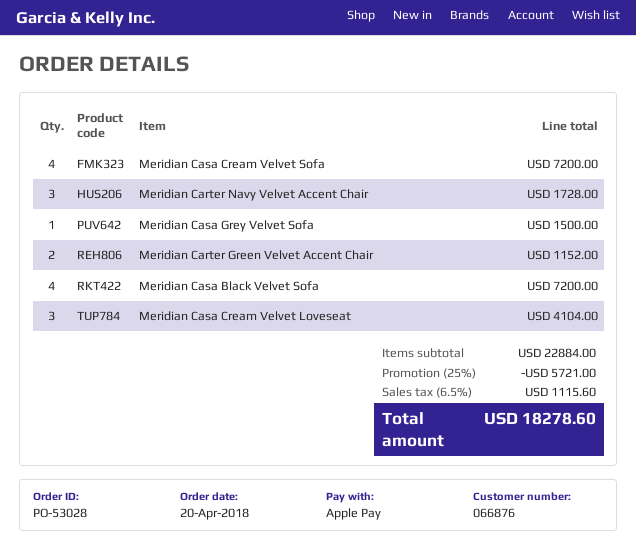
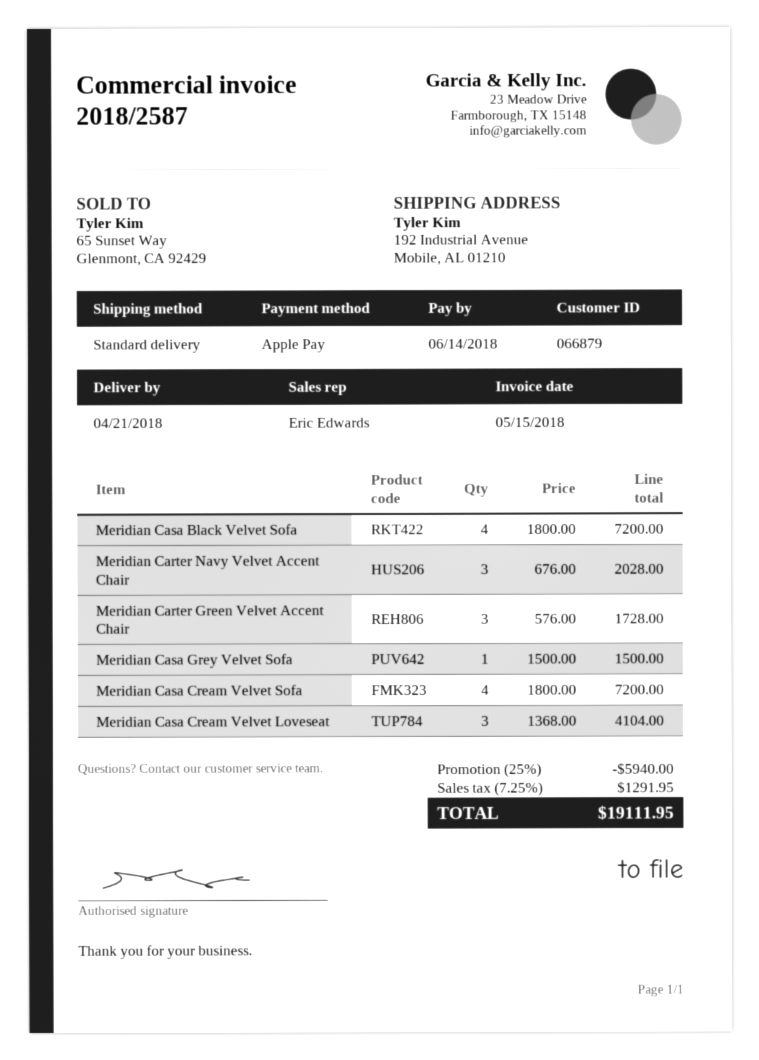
customer number: 066876 -> 066879
Meridian Carter Navy Velvet Accent Chair: 3 for 1728.00 -> 3 for 2028.00
Meridian Carter Green Velvet Accent Chair: 2 for 1152.00 -> 3 for 1728.00
discount: 25% = 5721.00 -> 25% = 5940.00
tax: 6.5% = 1115.60 -> 7.25% = 1291.95
total: 18278.60 -> 19111.95

